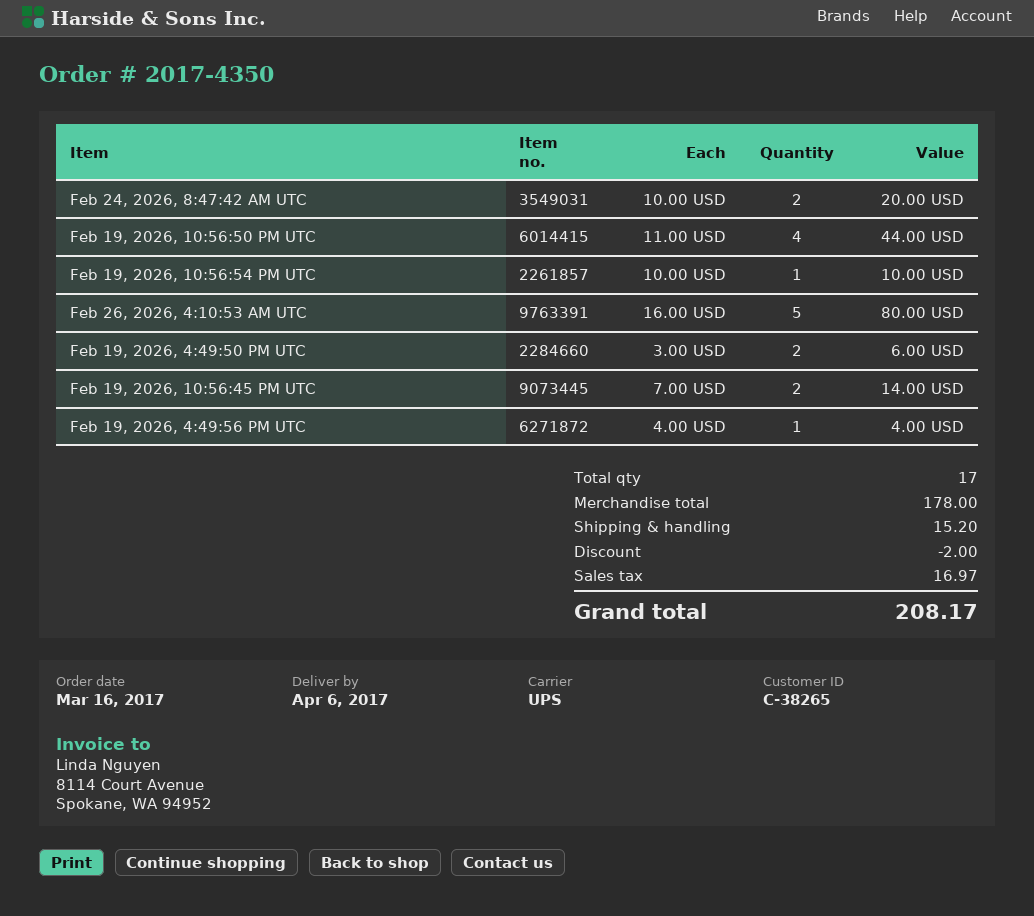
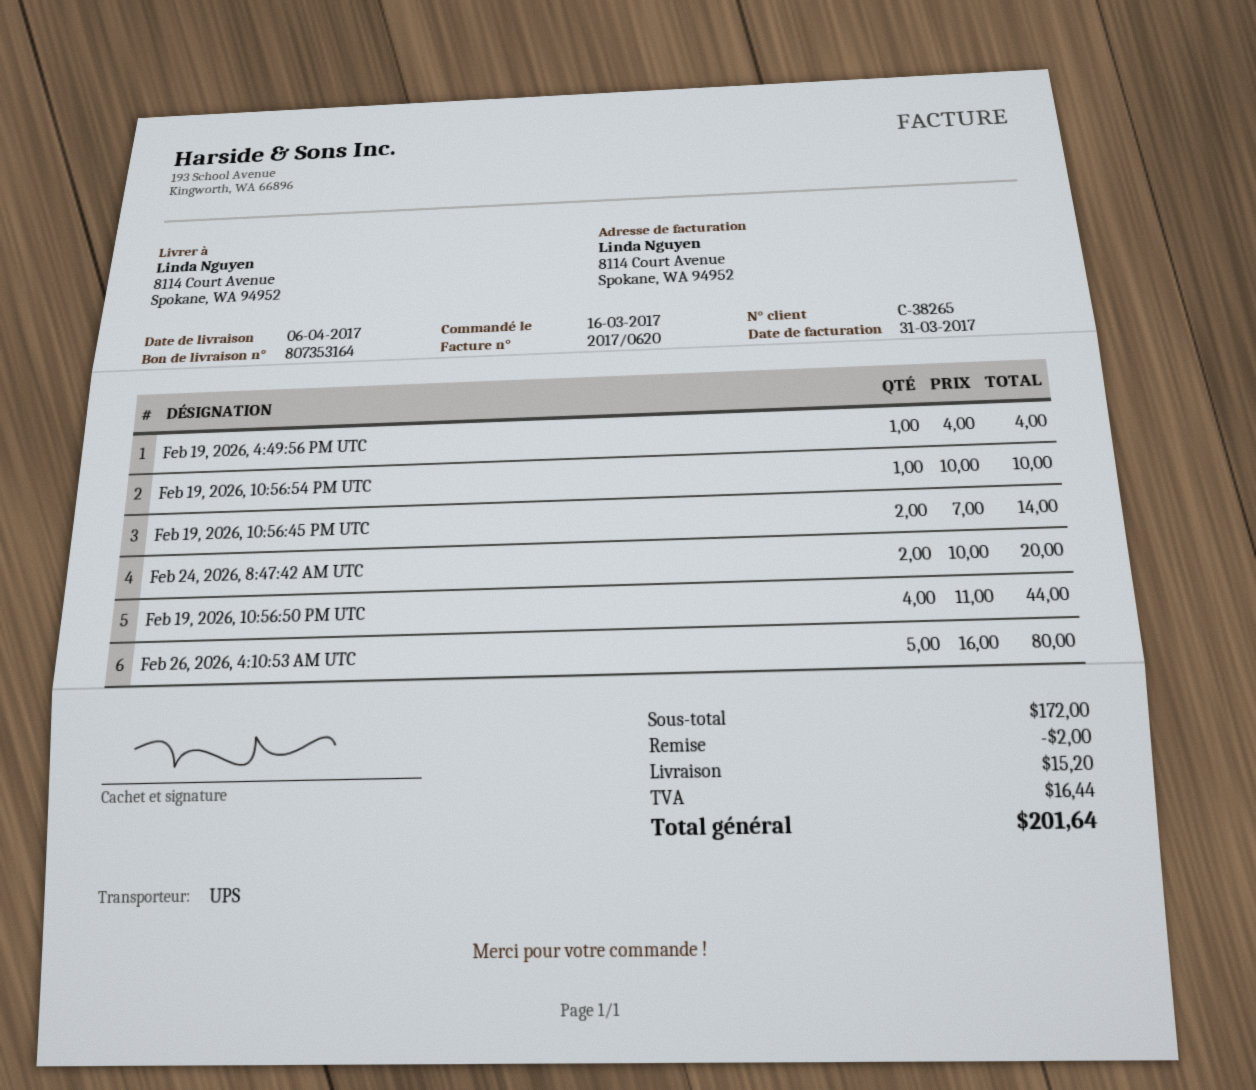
Feb 19, 2026, 4:49:50 PM UTC: 2 x 3.00 = 6.00 -> none
subtotal: 178.00 -> 172.00
tax: 16.97 -> 16.44
total: 208.17 -> 201.64

